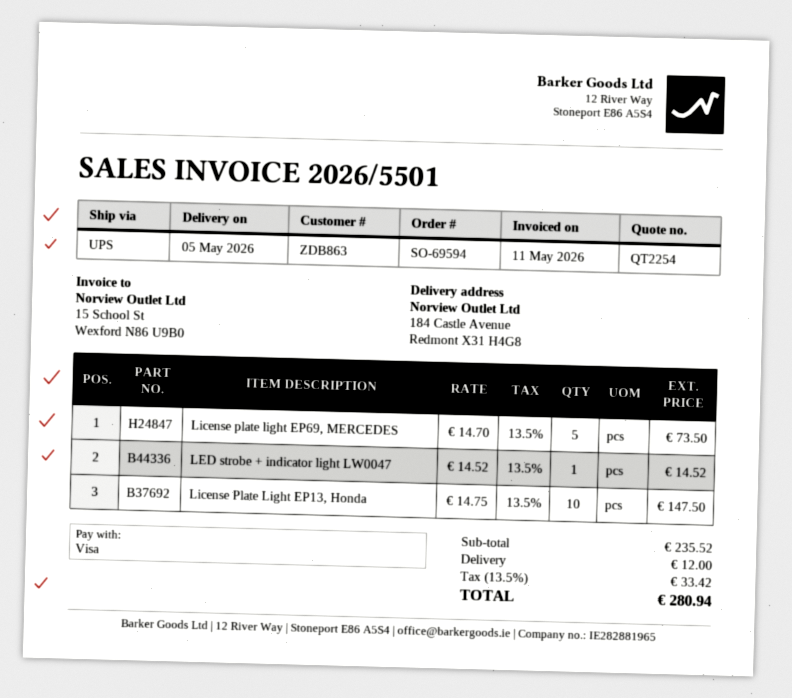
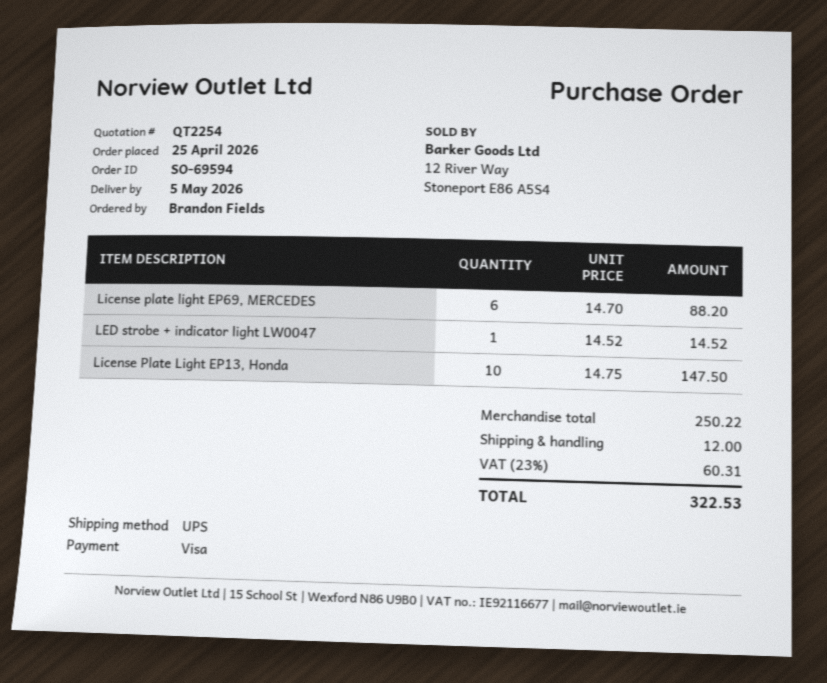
License plate light EP69, MERCEDES: 5 x 14.70 = 73.50 -> 6 x 14.70 = 88.20
subtotal: 235.52 -> 250.22
tax: 13.5% = 33.42 -> 23% = 60.31
total: 280.94 -> 322.53

